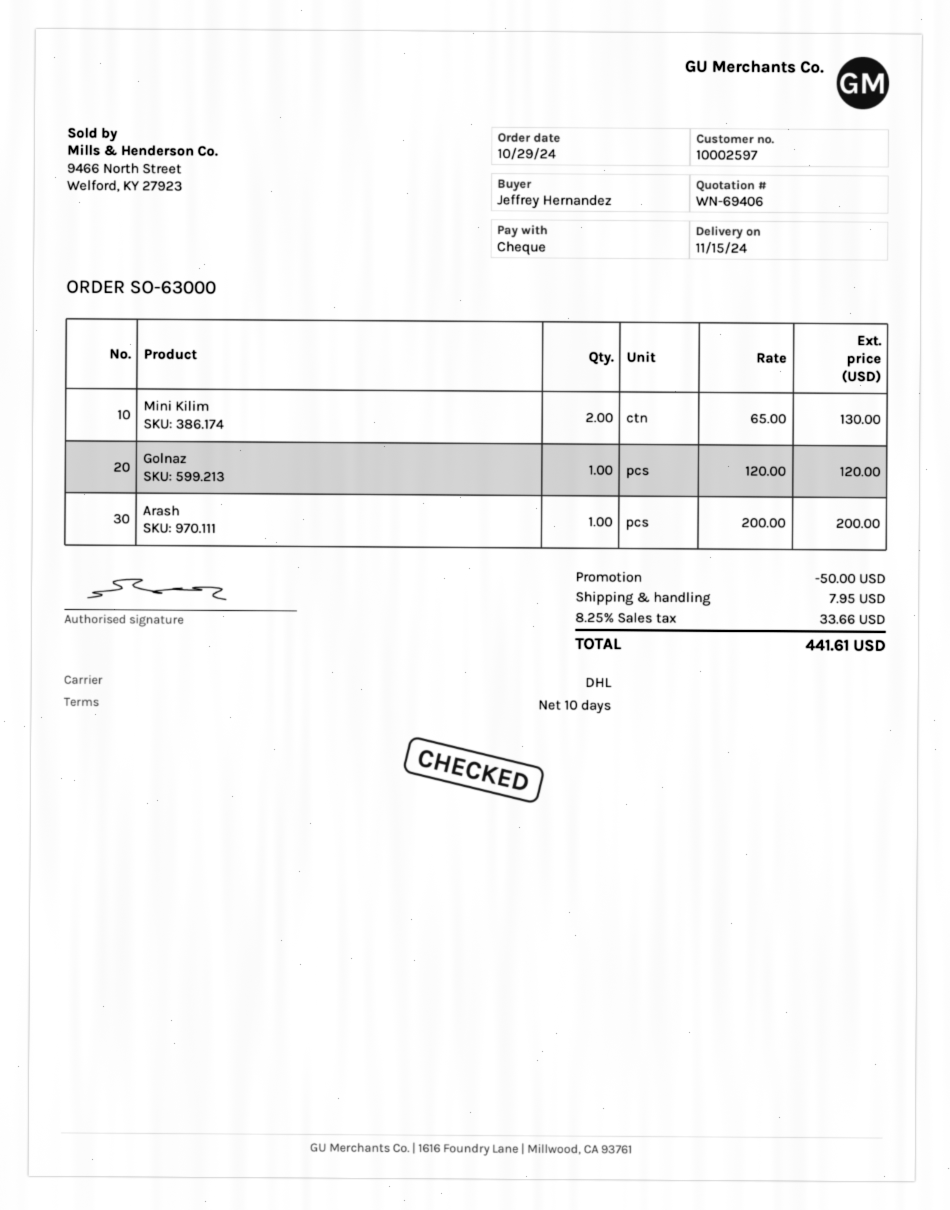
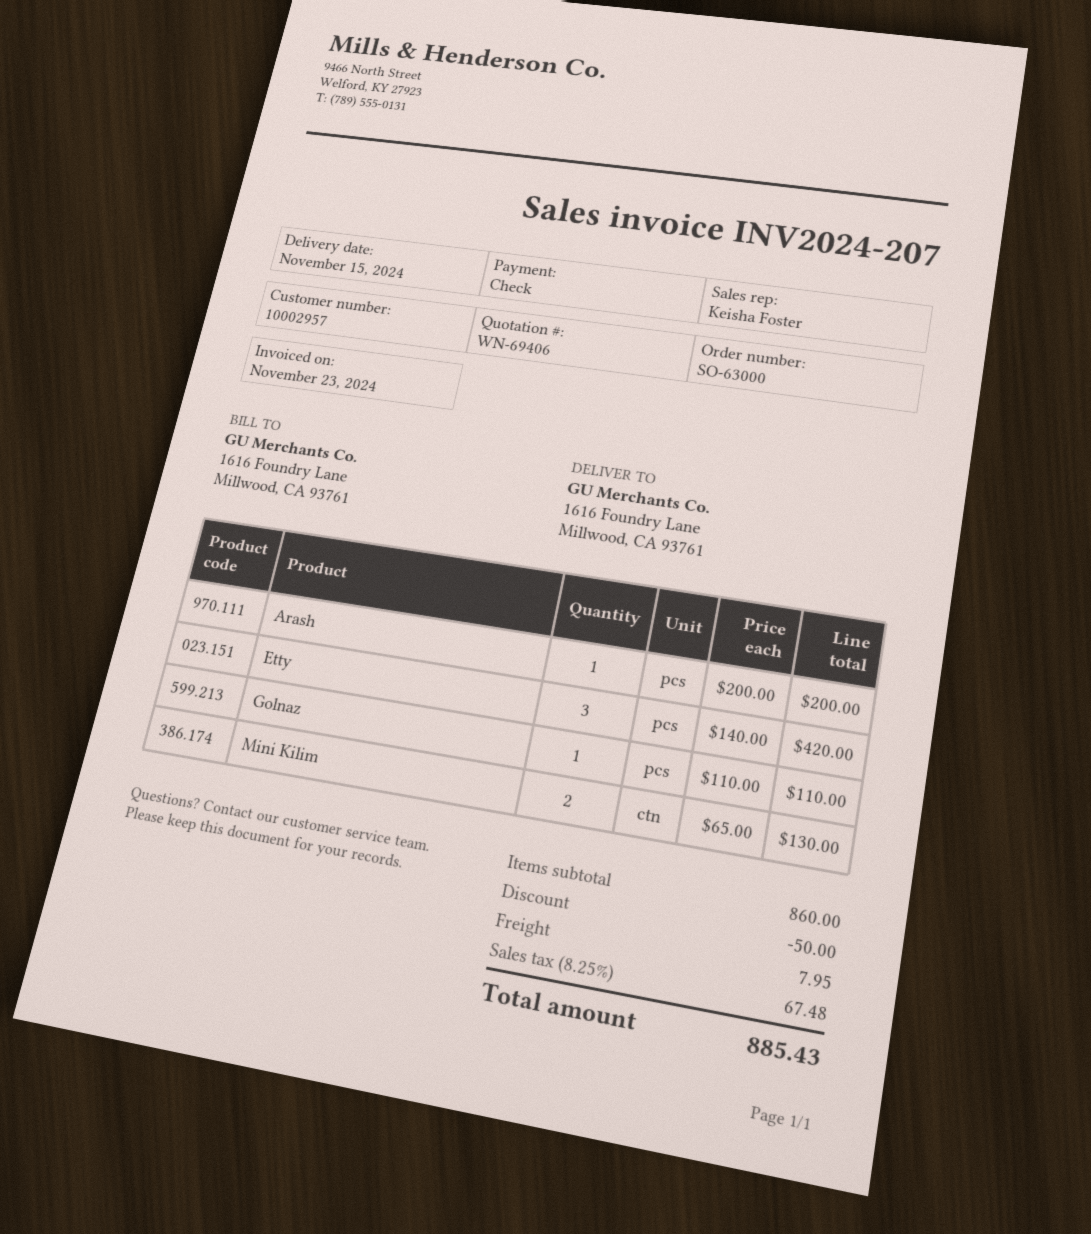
customer number: 10002597 -> 10002957
Golnaz: 1 x 120.00 = 120.00 -> 1 x 110.00 = 110.00
Etty: none -> 3 x 140.00 = 420.00
tax: 8.25% = 33.66 -> 8.25% = 67.48
total: 441.61 -> 885.43

